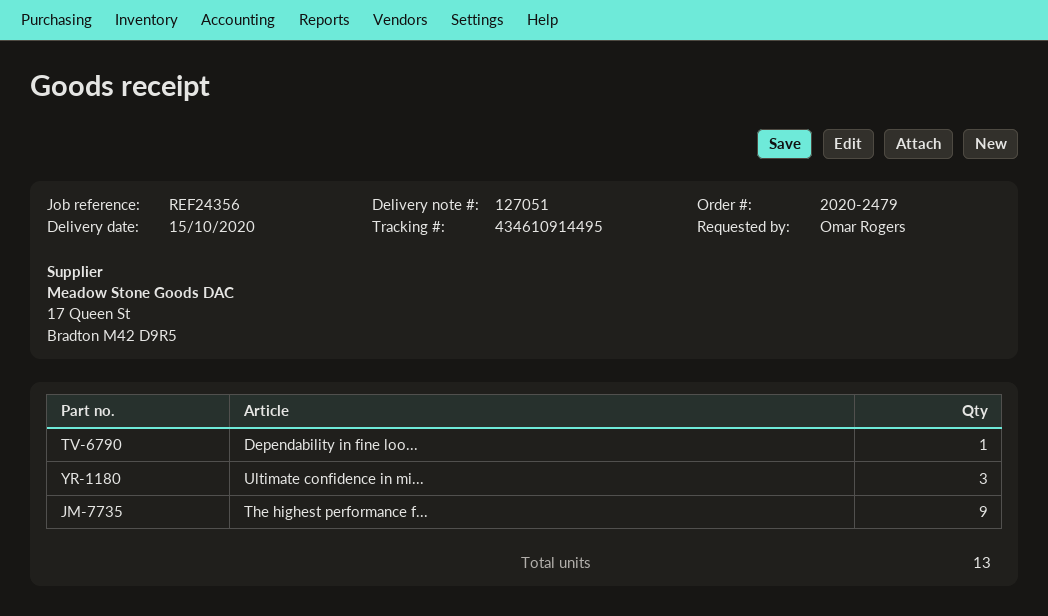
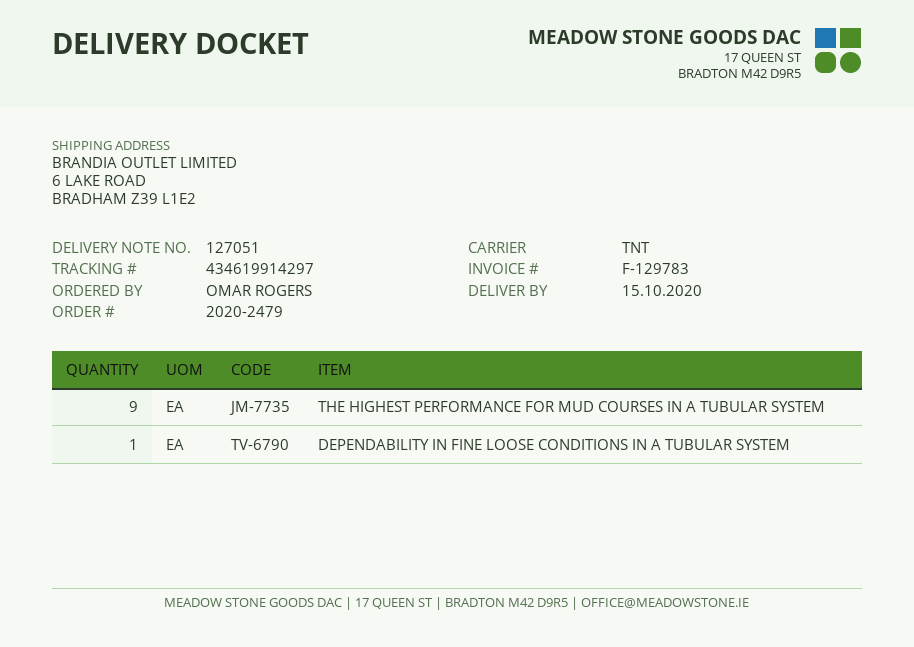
tracking number: 434610914495 -> 434619914297
Ultimate confidence in mi...: 3 -> none

